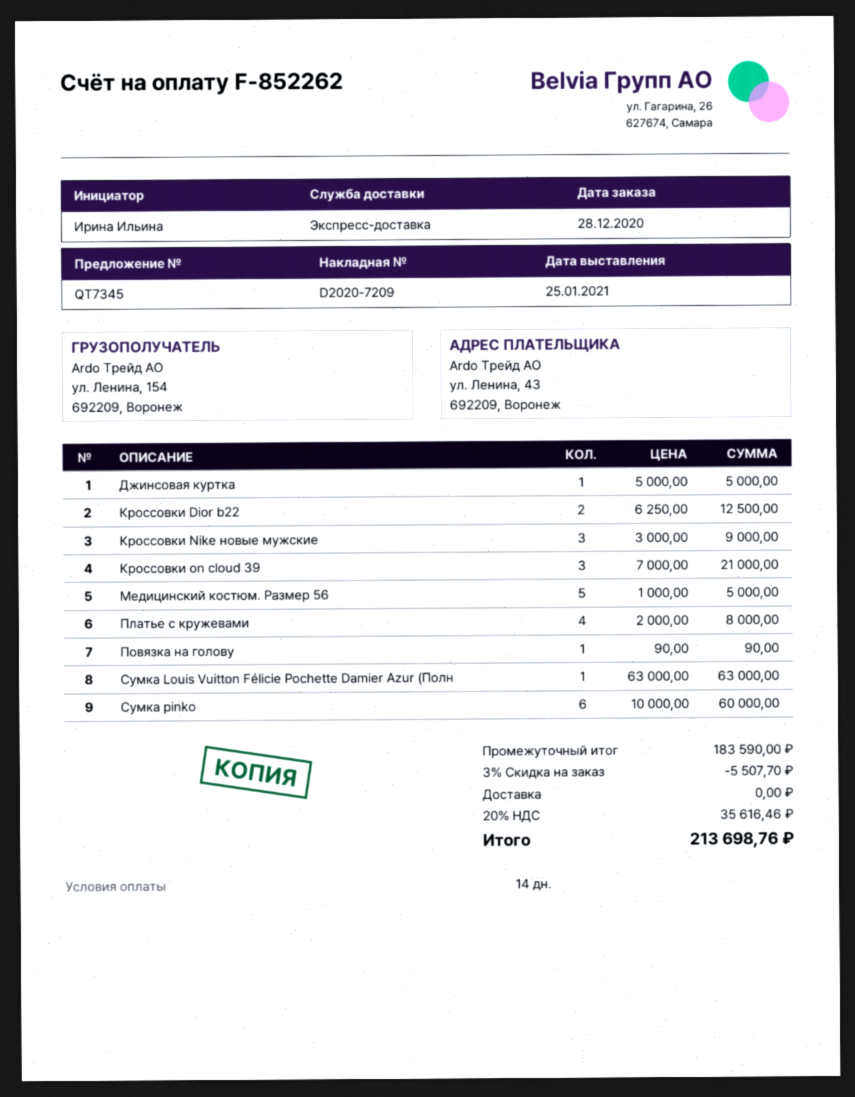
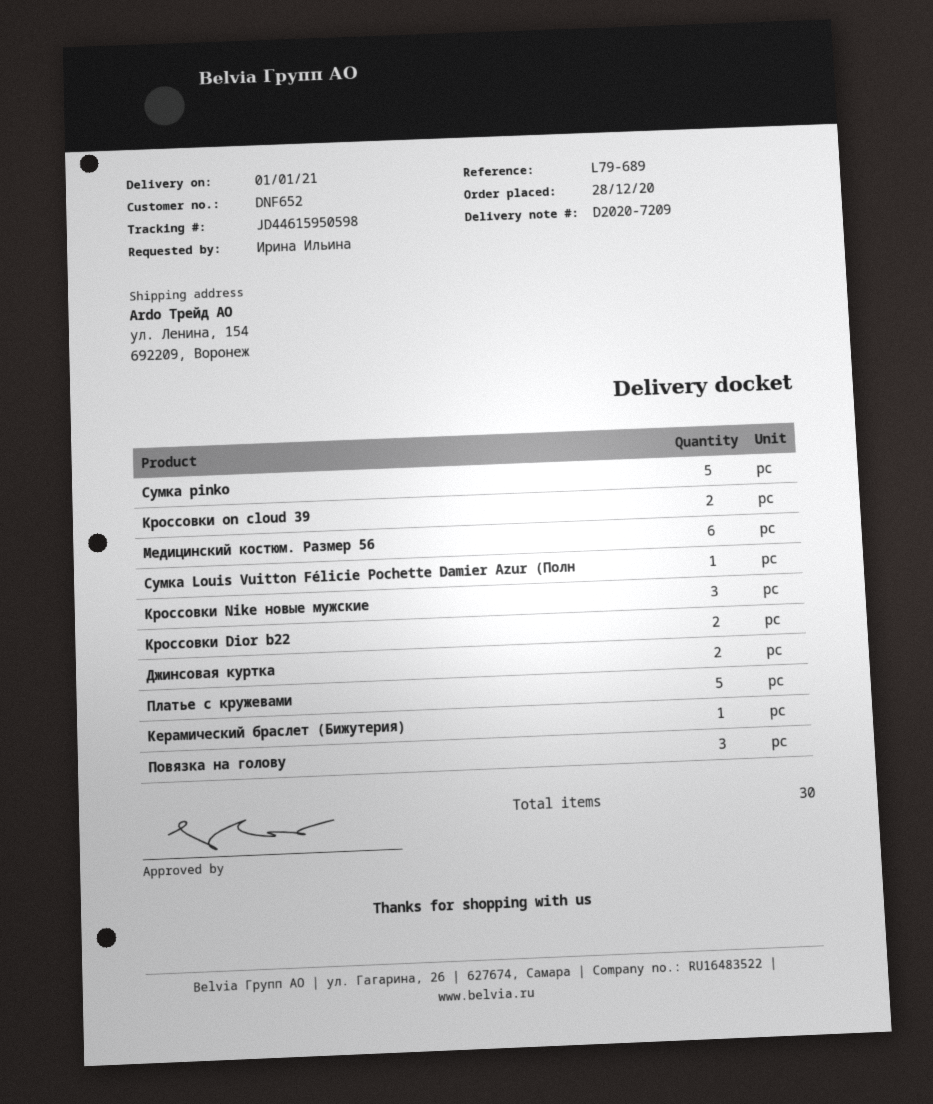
Джинсовая куртка: 1 -> 2
Кроссовки on cloud 39: 3 -> 2
Медицинский костюм. Размер 56: 5 -> 6
Платье с кружевами: 4 -> 5
Повязка на голову: 1 -> 3
Сумка pinko: 6 -> 5
Керамический браслет (Бижутерия): none -> 1

